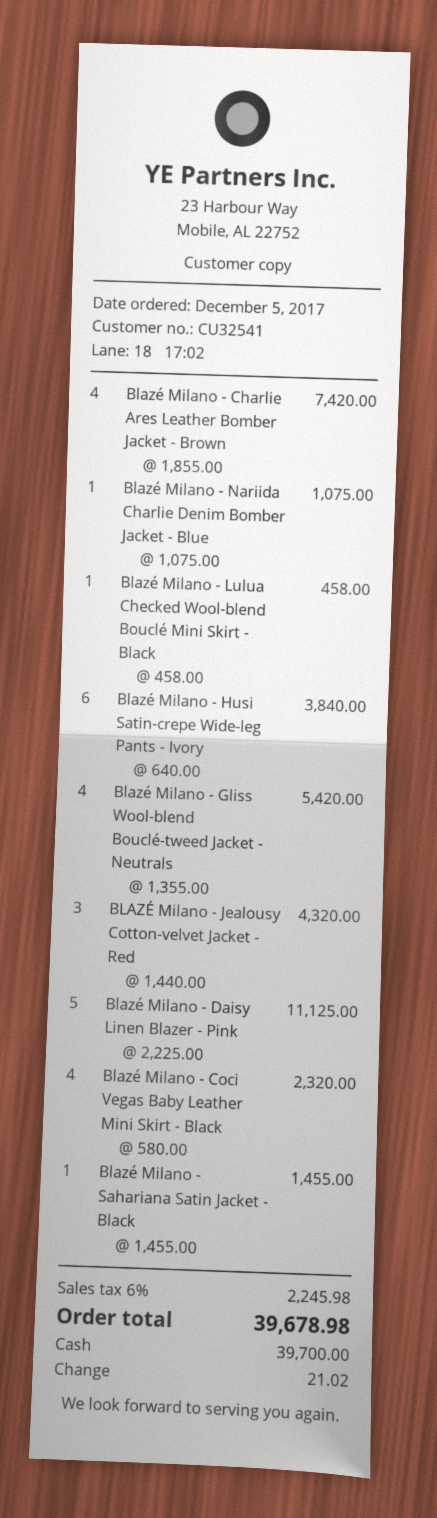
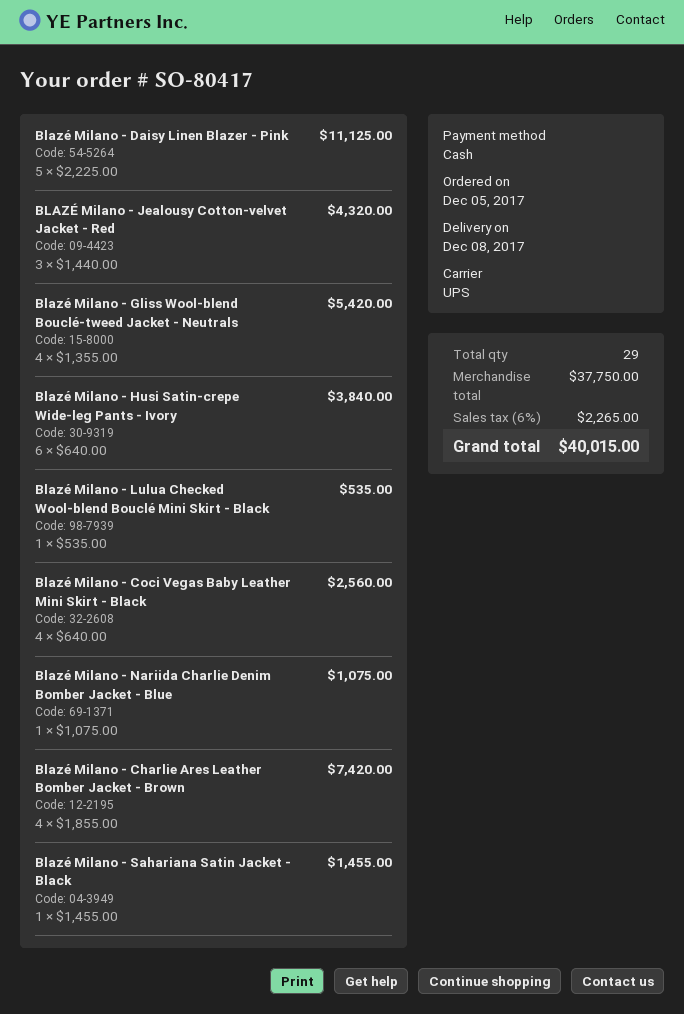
Blazé Milano - Lulua Checked Wool-blend Bouclé Mini Skirt - Black: 1 x 458.00 = 458.00 -> 1 x 535.00 = 535.00
Blazé Milano - Coci Vegas Baby Leather Mini Skirt - Black: 4 x 580.00 = 2320.00 -> 4 x 640.00 = 2560.00
tax: 6% = 2245.98 -> 6% = 2265.00
total: 39678.98 -> 40015.00

